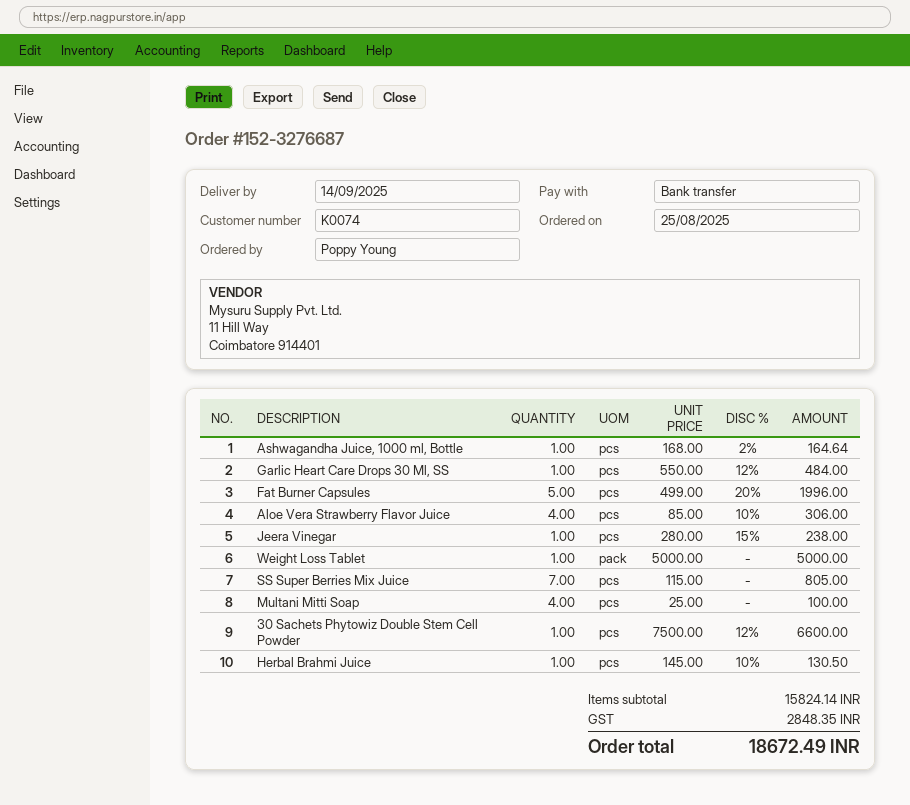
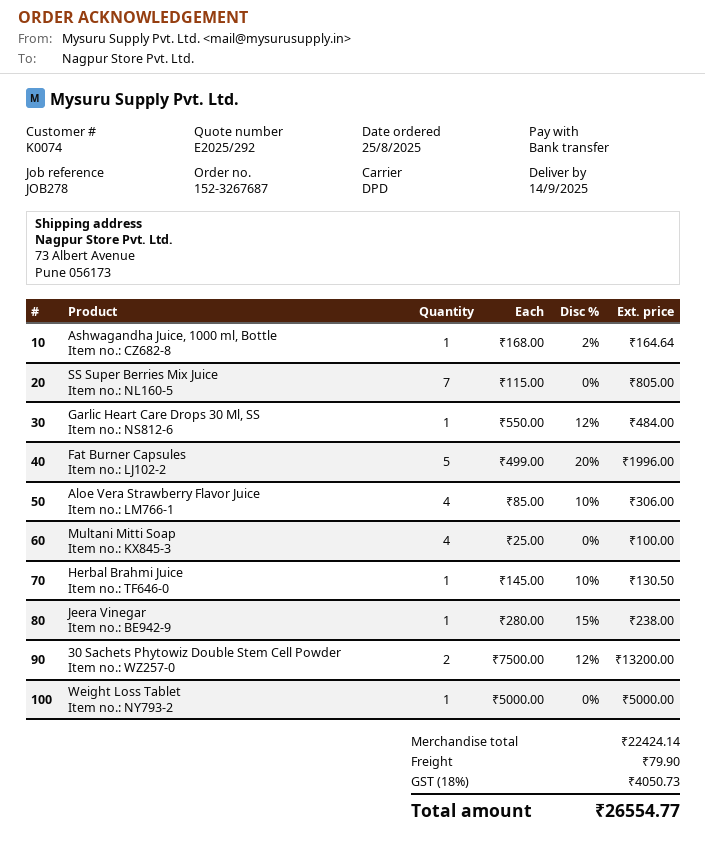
order number: 152-3276687 -> 152-3267687
30 Sachets Phytowiz Double Stem Cell Powder: 1 x 7500.00 - 12% = 6600.00 -> 2 x 7500.00 - 12% = 13200.00
subtotal: 15824.14 -> 22424.14
shipping: none -> 79.90
tax: 2848.35 -> 4050.73
total: 18672.49 -> 26554.77

